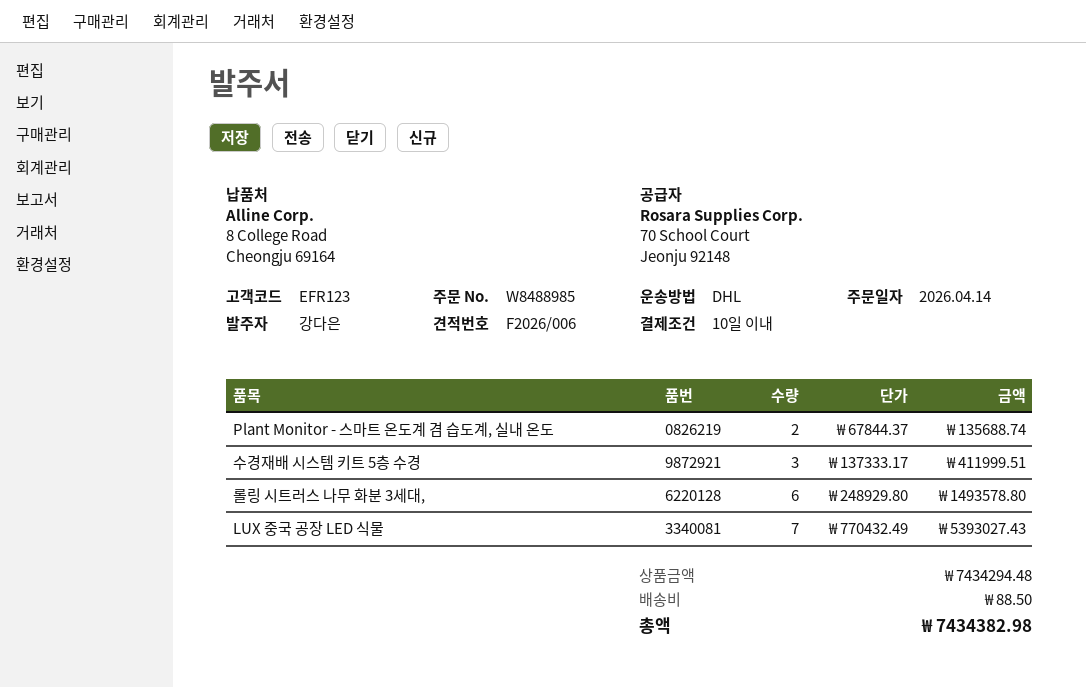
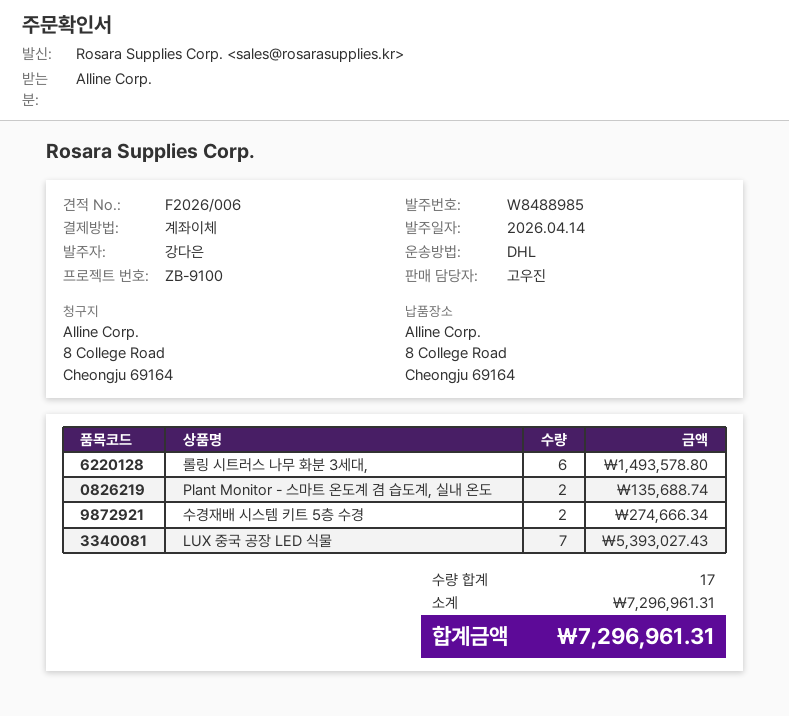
수경재배 시스템 키트 5층 수경: 3 for 411999.51 -> 2 for 274666.34
subtotal: 7434294.48 -> 7296961.31
shipping: 88.50 -> none
total: 7434382.98 -> 7296961.31

